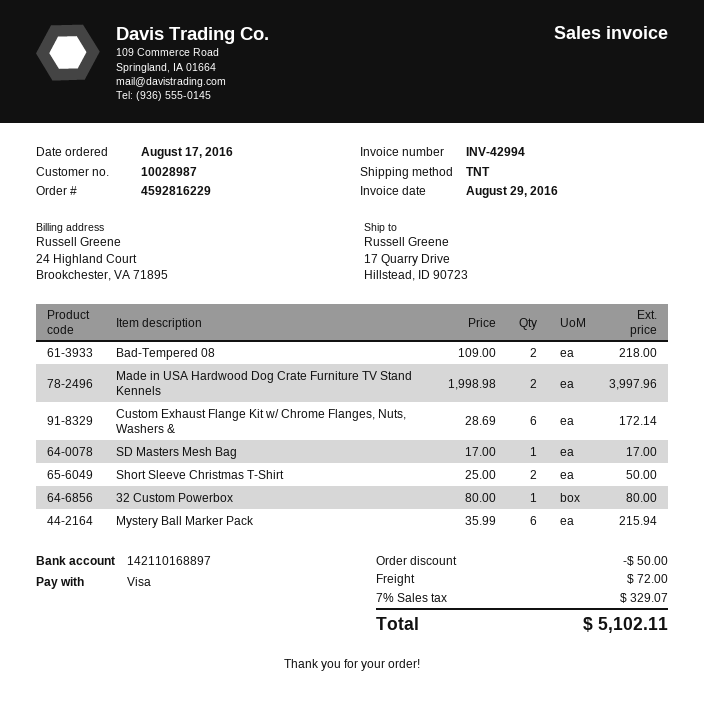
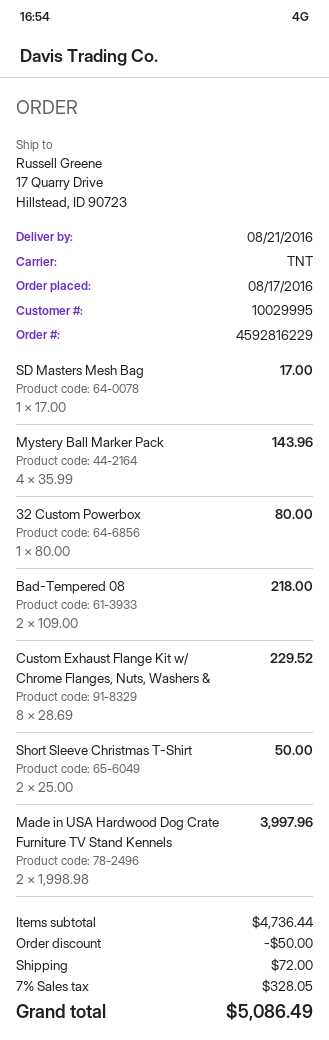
customer number: 10028987 -> 10029995
Custom Exhaust Flange Kit w/ Chrome Flanges, Nuts, Washers &: 6 x 28.69 = 172.14 -> 8 x 28.69 = 229.52
Mystery Ball Marker Pack: 6 x 35.99 = 215.94 -> 4 x 35.99 = 143.96
tax: 7% = 329.07 -> 7% = 328.05
total: 5102.11 -> 5086.49

